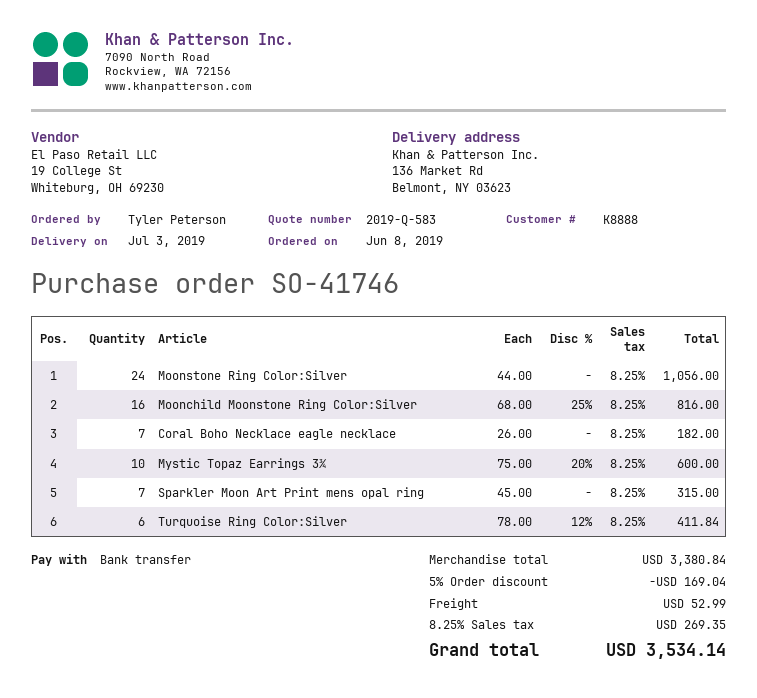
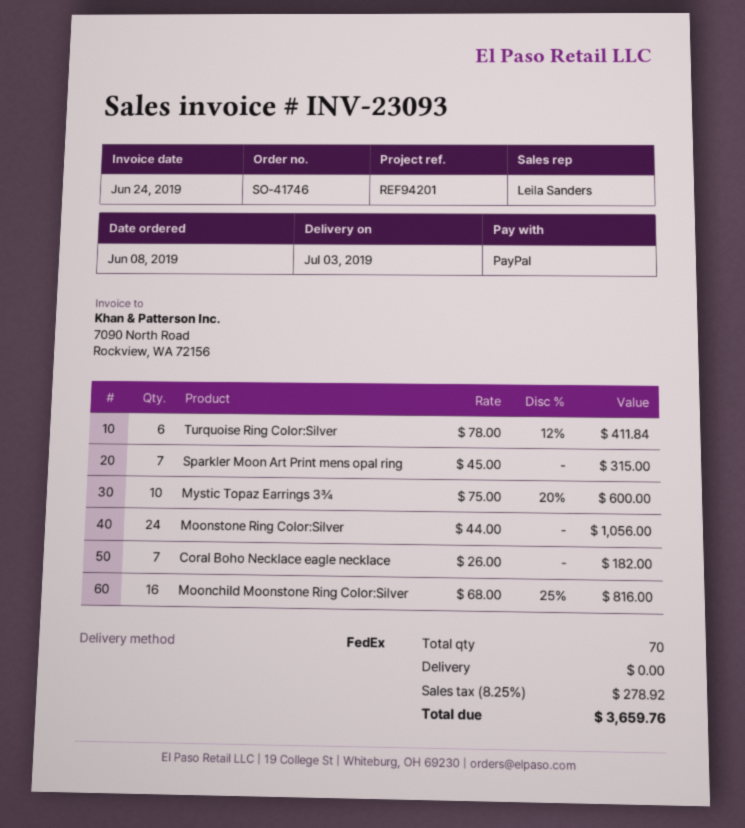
payment method: bank transfer -> PayPal
discount: 5% = 169.04 -> none
shipping: 52.99 -> 0.00
tax: 8.25% = 269.35 -> 8.25% = 278.92
total: 3534.14 -> 3659.76

